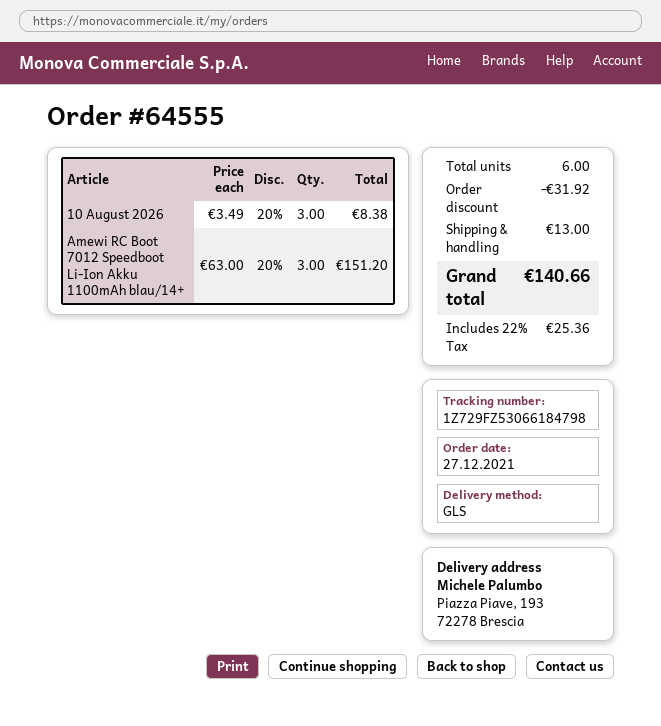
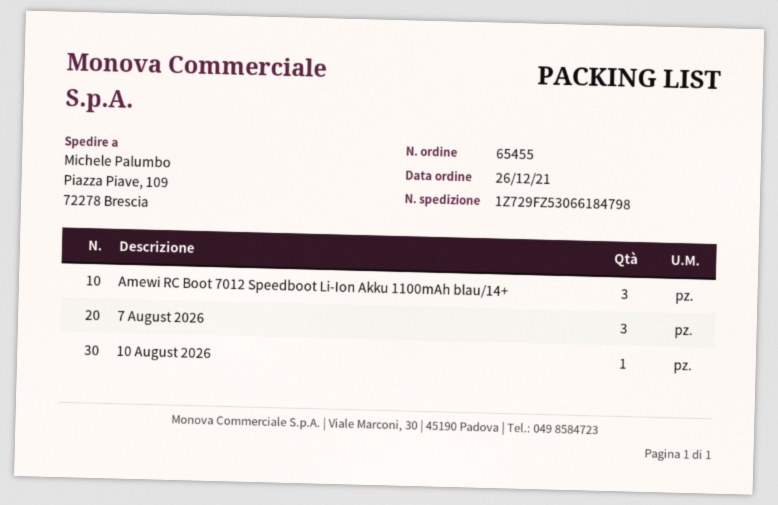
order number: 64555 -> 65455
order date: 2021-12-27 -> 2021-12-26
ship to: Piazza Piave, 193, 72278 Brescia -> Piazza Piave, 109, 72278 Brescia
10 August 2026: 3 -> 1
7 August 2026: none -> 3

